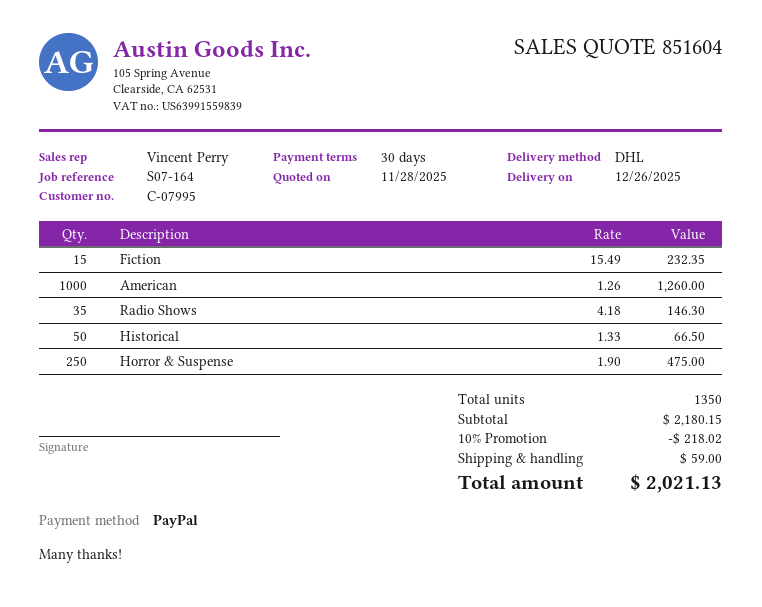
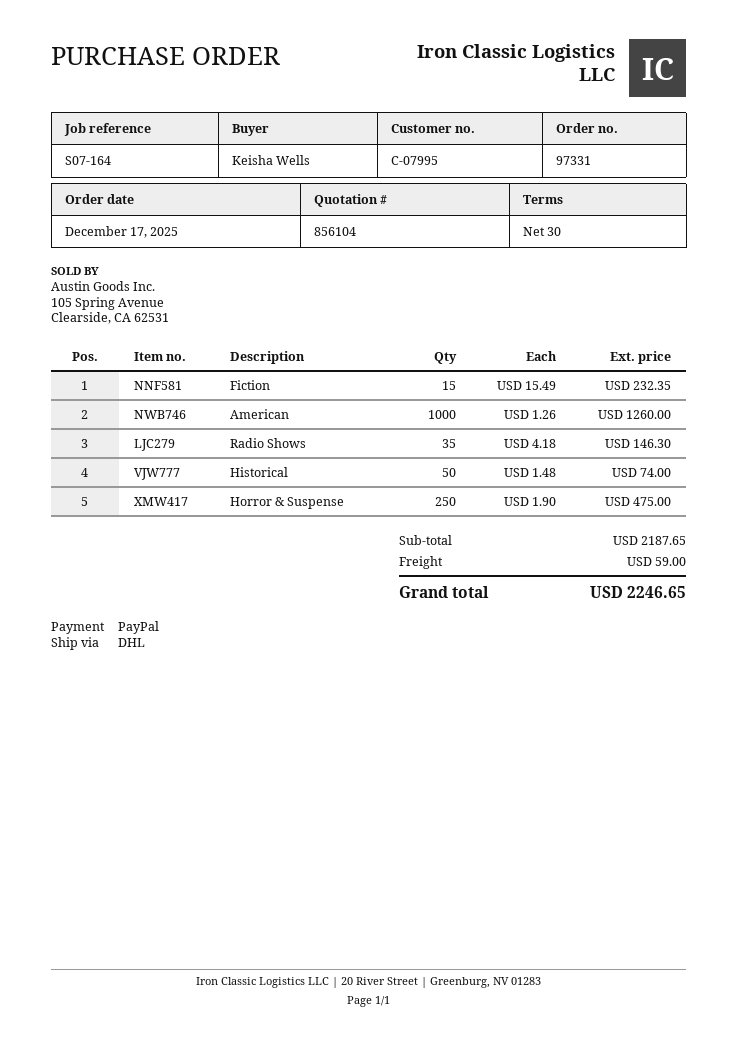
quote number: 851604 -> 856104
Historical: 50 x 1.33 = 66.50 -> 50 x 1.48 = 74.00
subtotal: 2180.15 -> 2187.65
discount: 10% = 218.02 -> none
total: 2021.13 -> 2246.65

